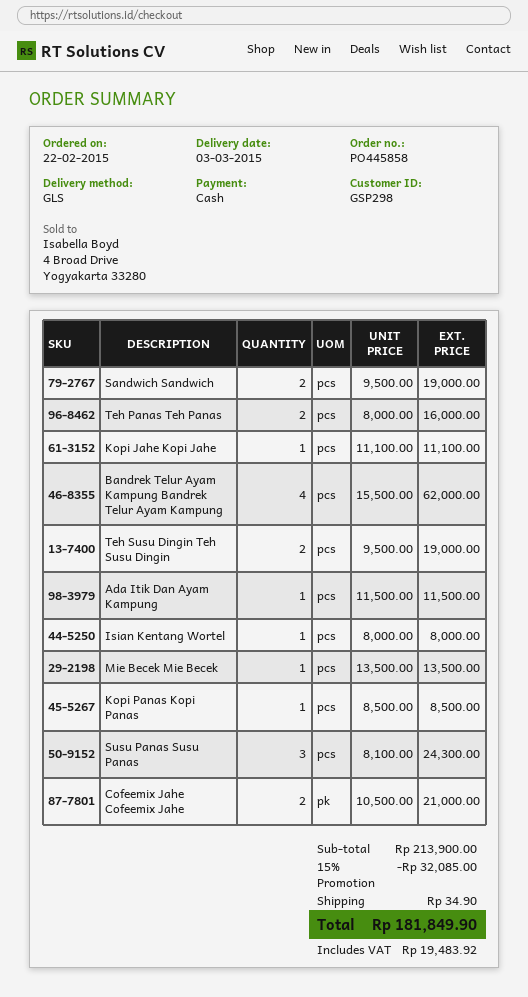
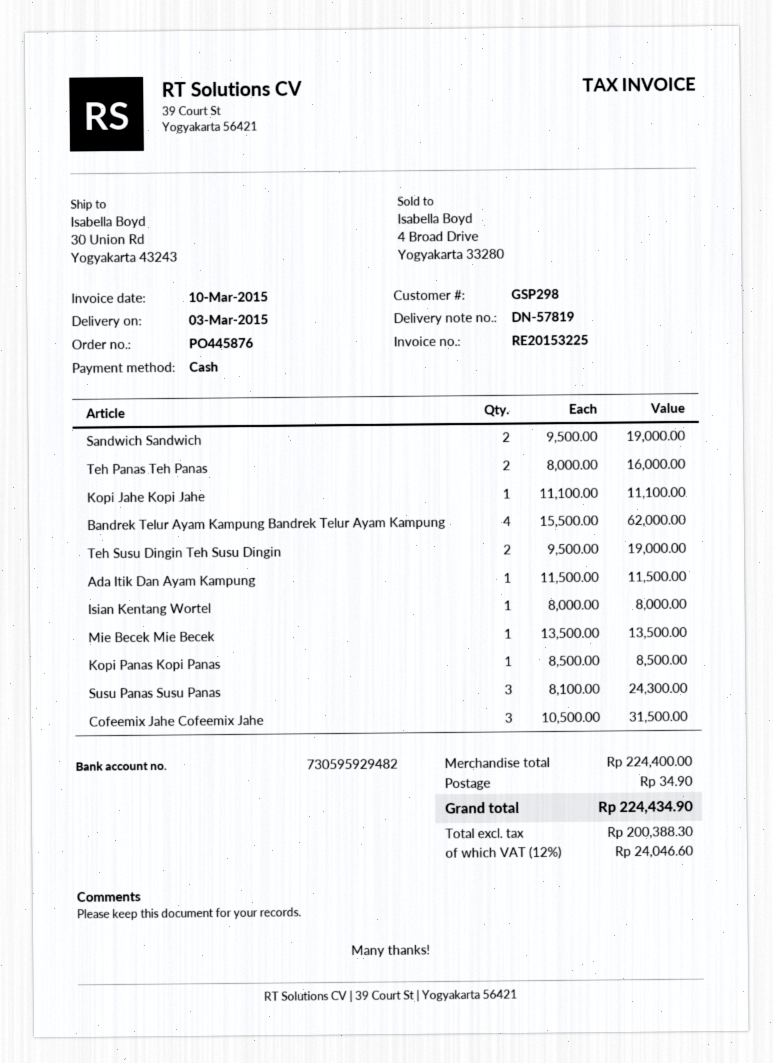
order number: PO445858 -> PO445876
Cofeemix Jahe Cofeemix Jahe: 2 x 10500.00 = 21000.00 -> 3 x 10500.00 = 31500.00
subtotal: 213900.00 -> 224400.00
discount: 15% = 32085.00 -> none
tax: 19483.92 -> 24046.60
total: 181849.90 -> 224434.90

